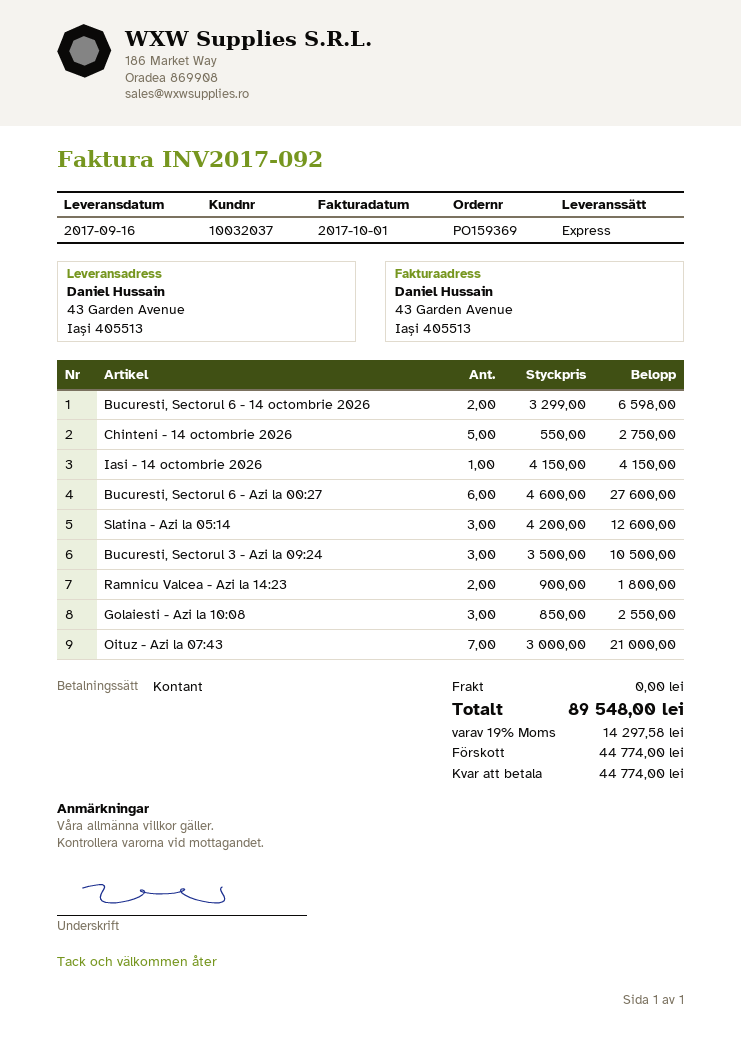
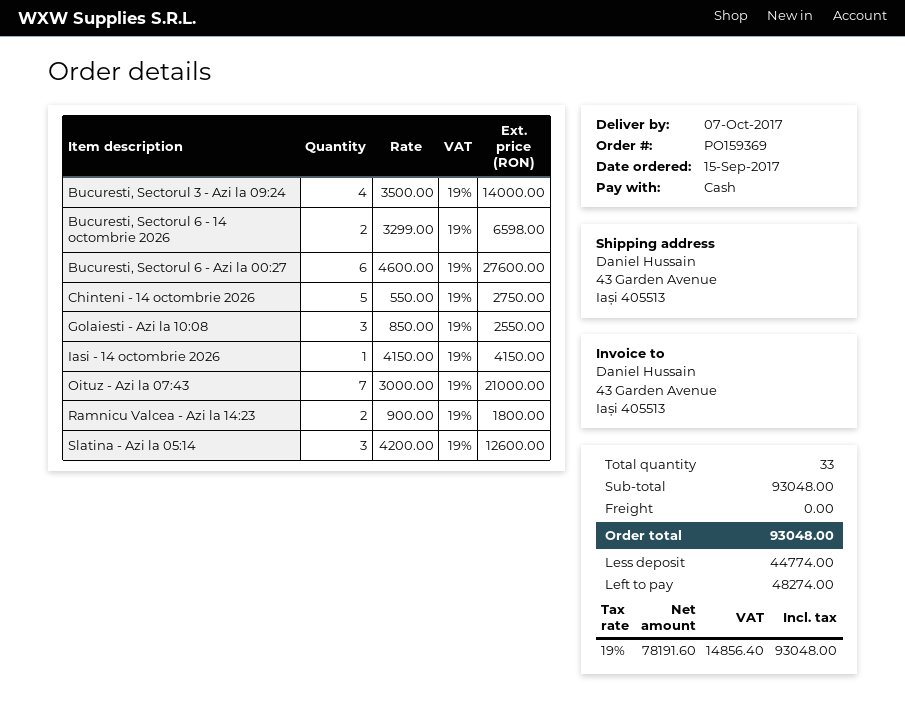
delivery date: 2017-09-16 -> 2017-10-07
Bucuresti, Sectorul 3 - Azi la 09:24: 3 x 3500.00 = 10500.00 -> 4 x 3500.00 = 14000.00
tax: 19% = 14297.58 -> 19% = 14856.40
total: 89548.00 -> 93048.00
balance: 44774.00 -> 48274.00

